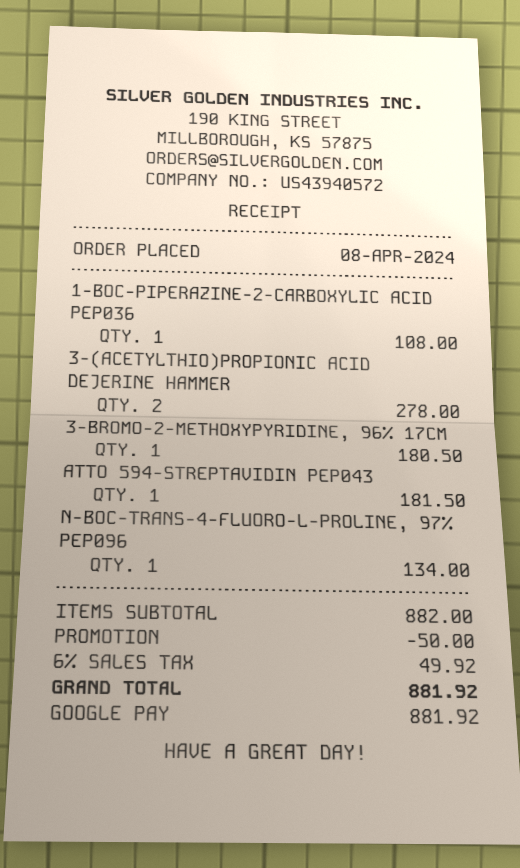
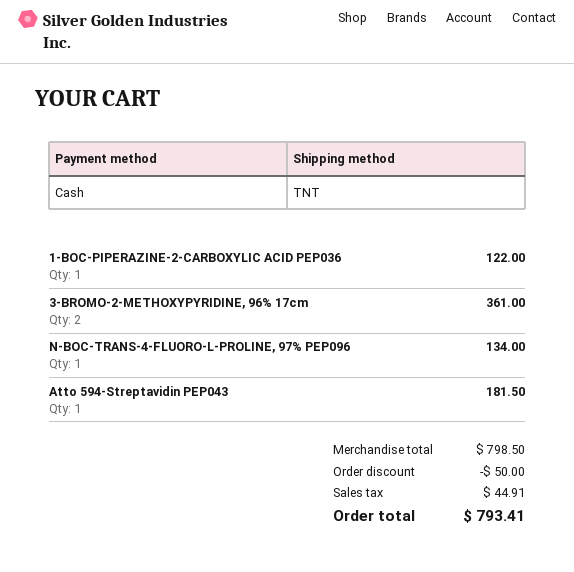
payment method: Google Pay -> cash
1-BOC-PIPERAZINE-2-CARBOXYLIC ACID PEP036: 1 for 108.00 -> 1 for 122.00
3-(ACETYLTHIO)PROPIONIC ACID DEJERINE HAMMER: 2 for 278.00 -> none
3-BROMO-2-METHOXYPYRIDINE, 96% 17CM: 1 for 180.50 -> 2 for 361.00
subtotal: 882.00 -> 798.50
tax: 49.92 -> 44.91
total: 881.92 -> 793.41

